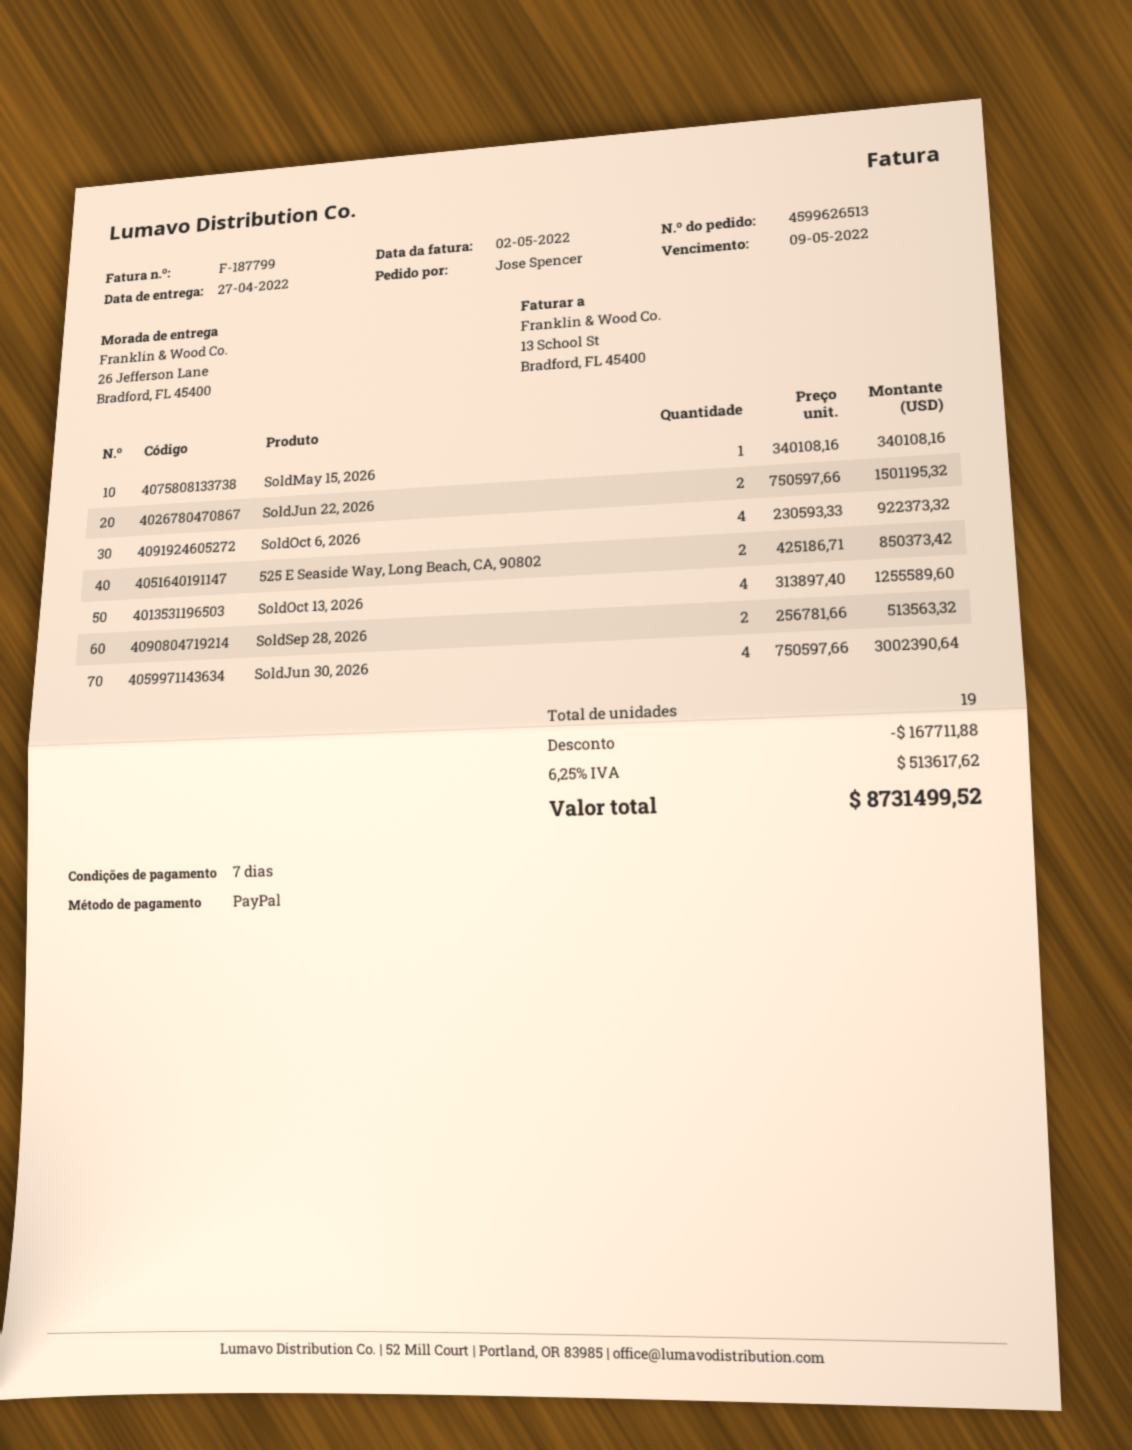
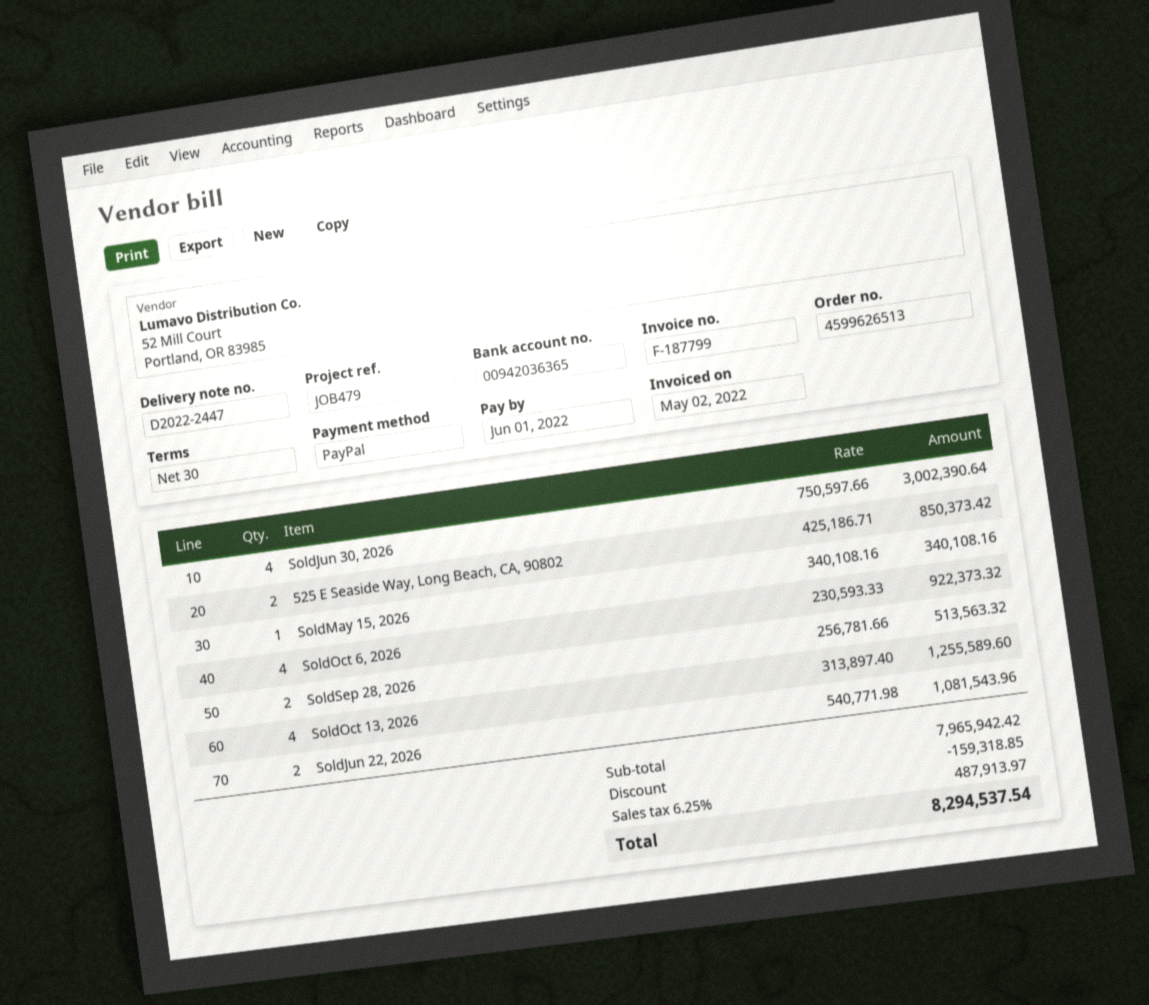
payment terms: 7 days -> 30 days
due date: 2022-05-09 -> 2022-06-01
SoldJun 22, 2026: 2 x 750597.66 = 1501195.32 -> 2 x 540771.98 = 1081543.96
discount: 167711.88 -> 159318.85
tax: 6.25% = 513617.62 -> 6.25% = 487913.97
total: 8731499.52 -> 8294537.54

